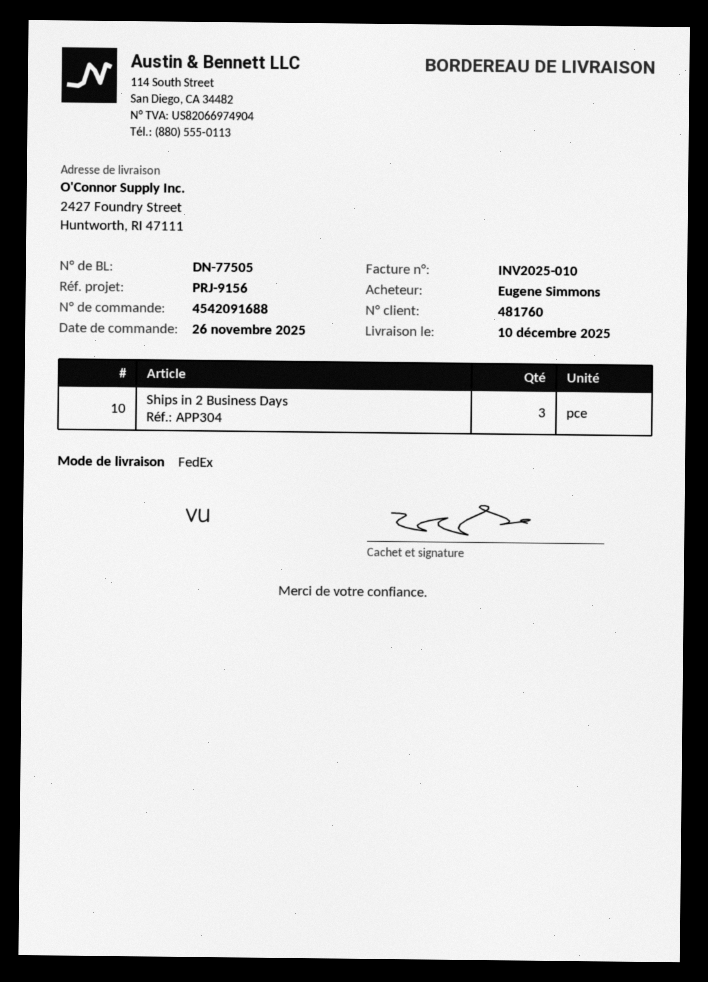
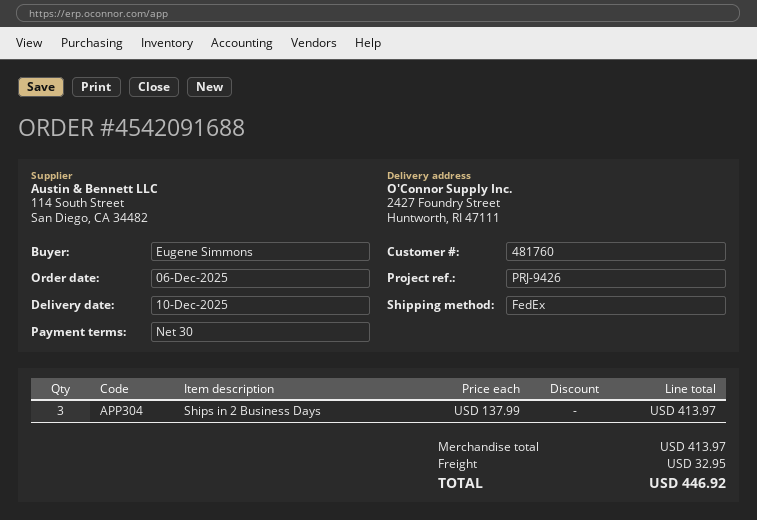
order date: 2025-11-26 -> 2025-12-06
reference: PRJ-9156 -> PRJ-9426

